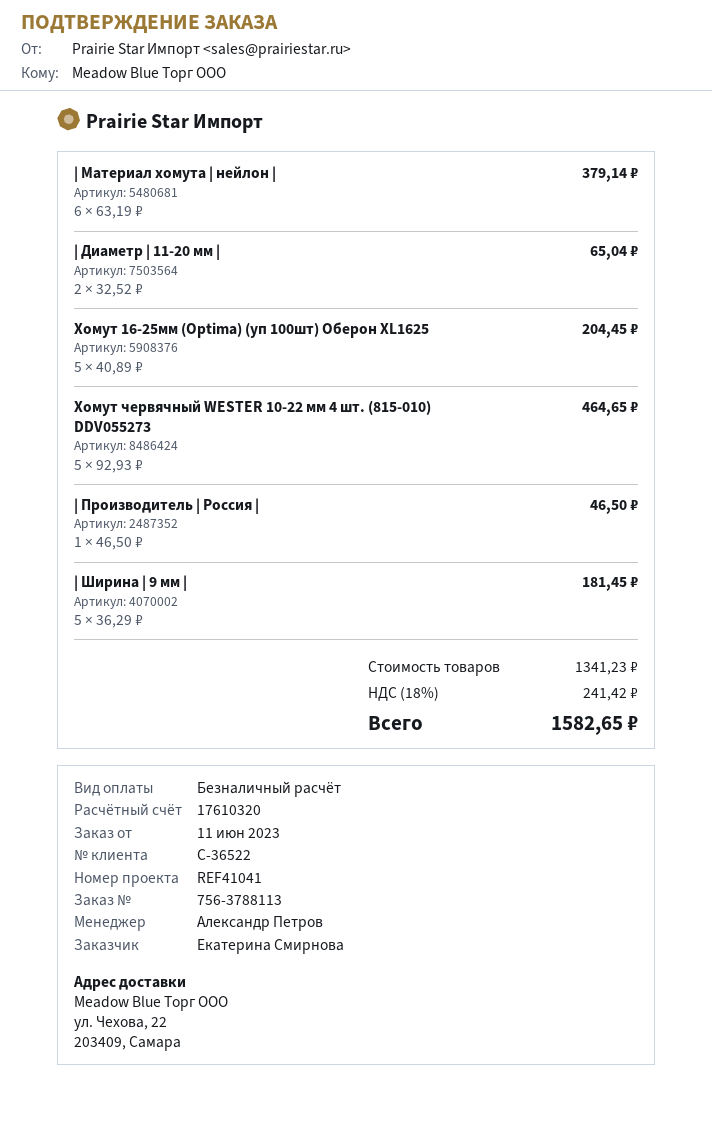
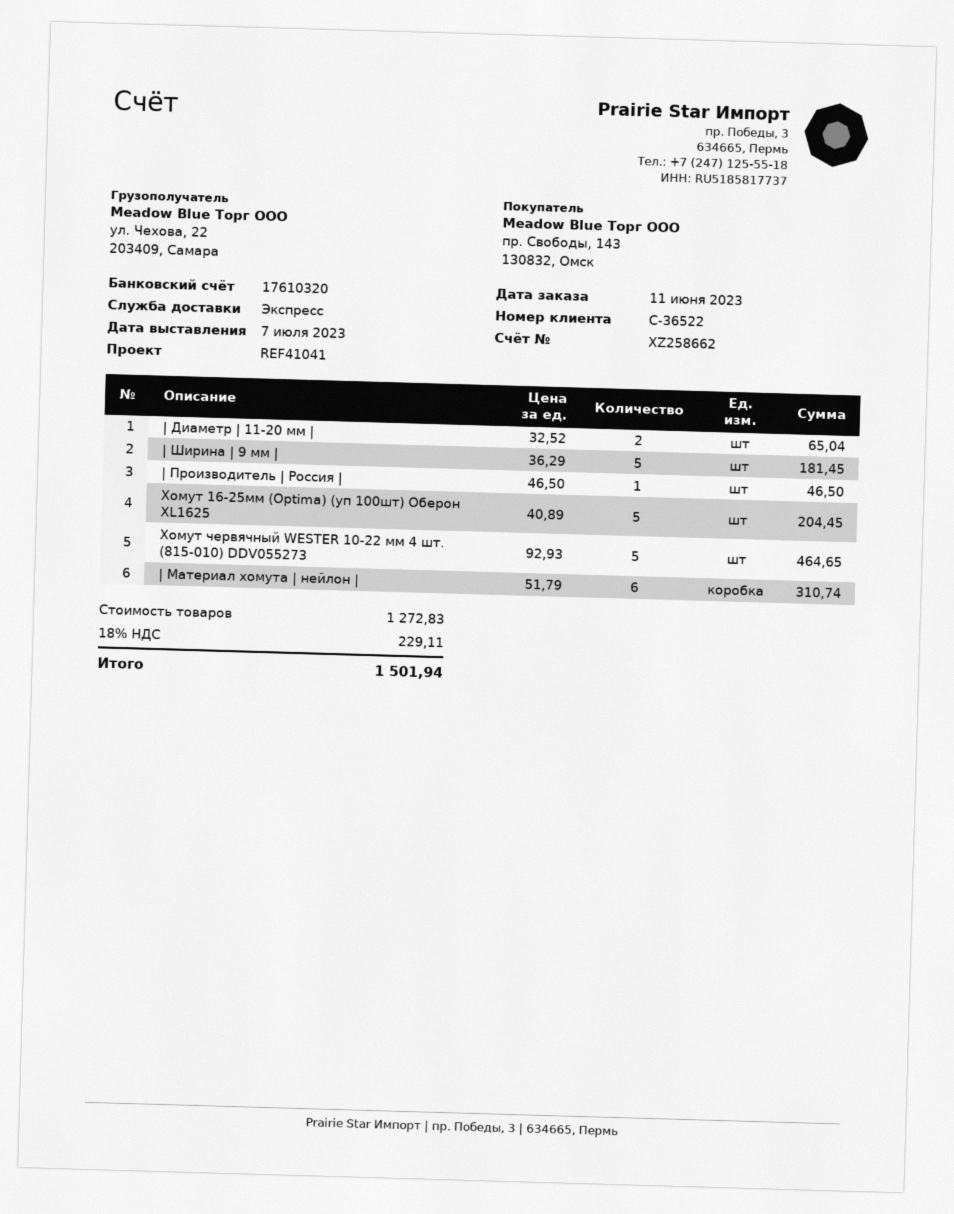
| Материал хомута | нейлон |: 6 x 63.19 = 379.14 -> 6 x 51.79 = 310.74
subtotal: 1341.23 -> 1272.83
tax: 18% = 241.42 -> 18% = 229.11
total: 1582.65 -> 1501.94

